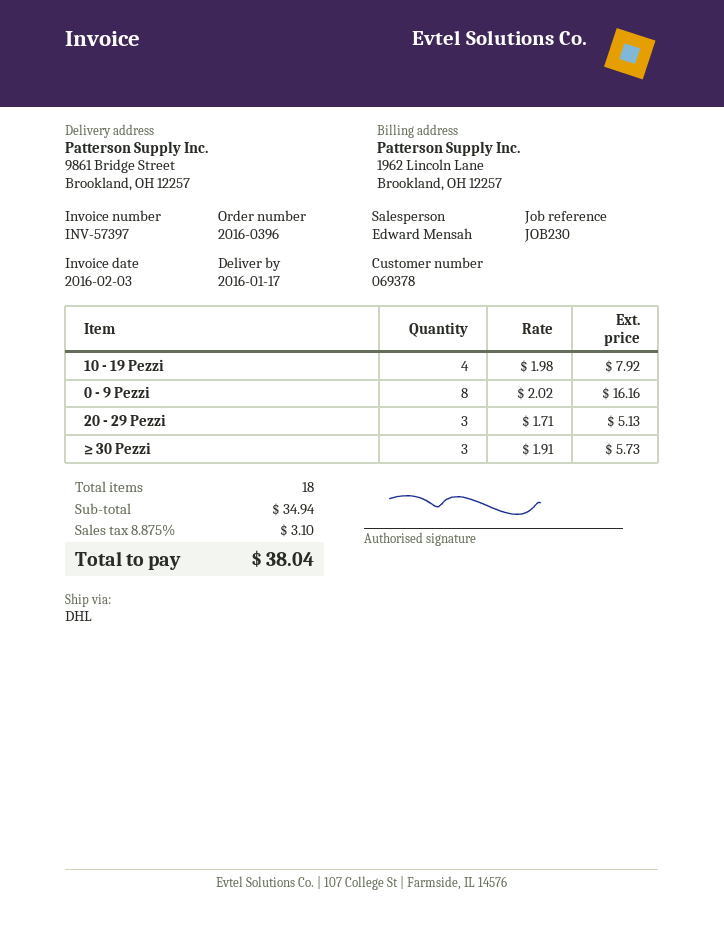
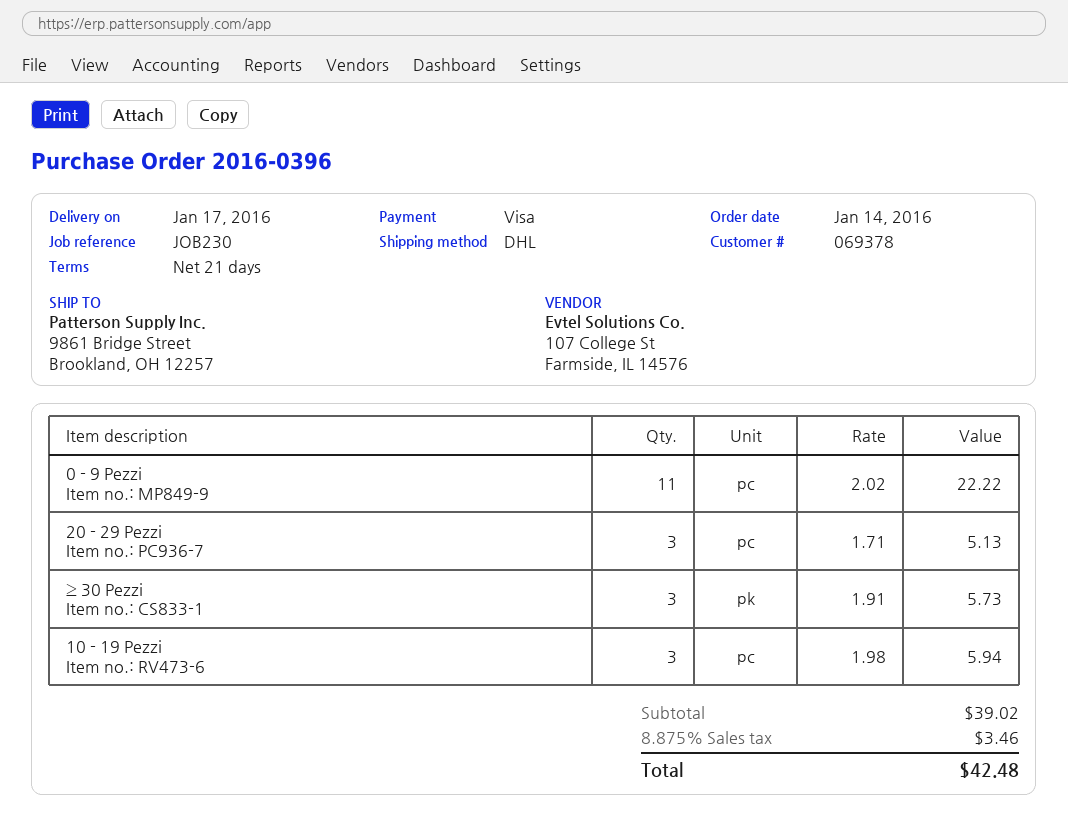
10 - 19 Pezzi: 4 x 1.98 = 7.92 -> 3 x 1.98 = 5.94
0 - 9 Pezzi: 8 x 2.02 = 16.16 -> 11 x 2.02 = 22.22
subtotal: 34.94 -> 39.02
tax: 8.875% = 3.10 -> 8.875% = 3.46
total: 38.04 -> 42.48

